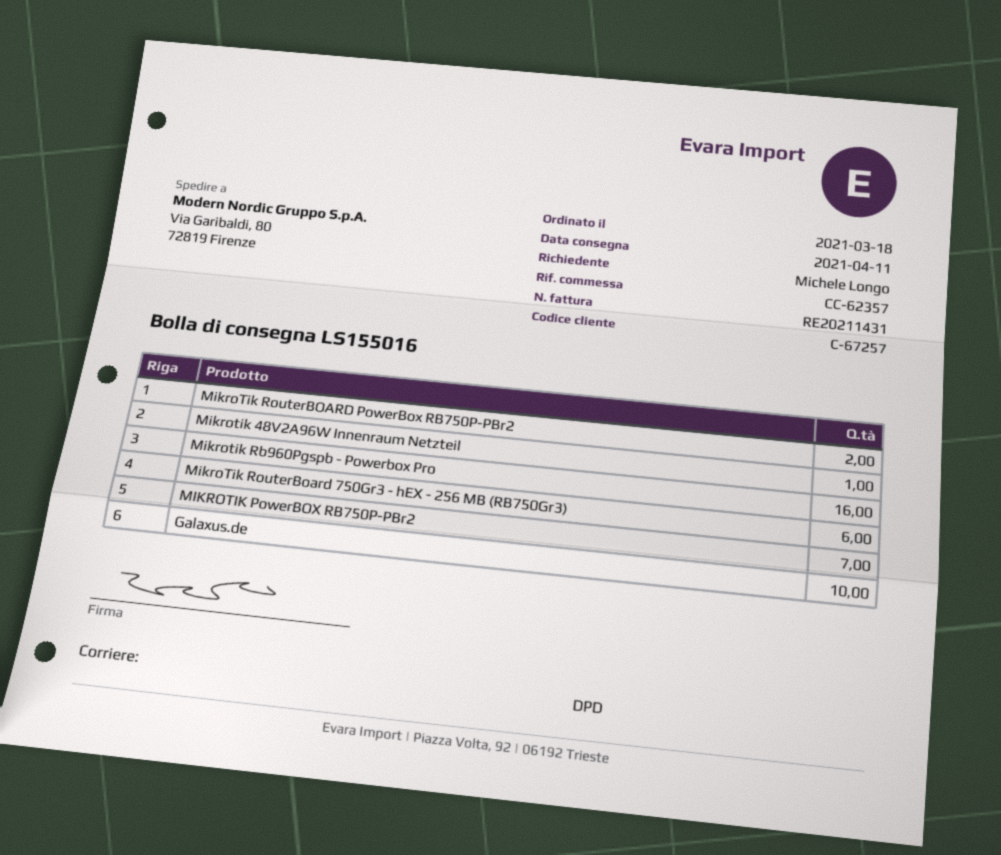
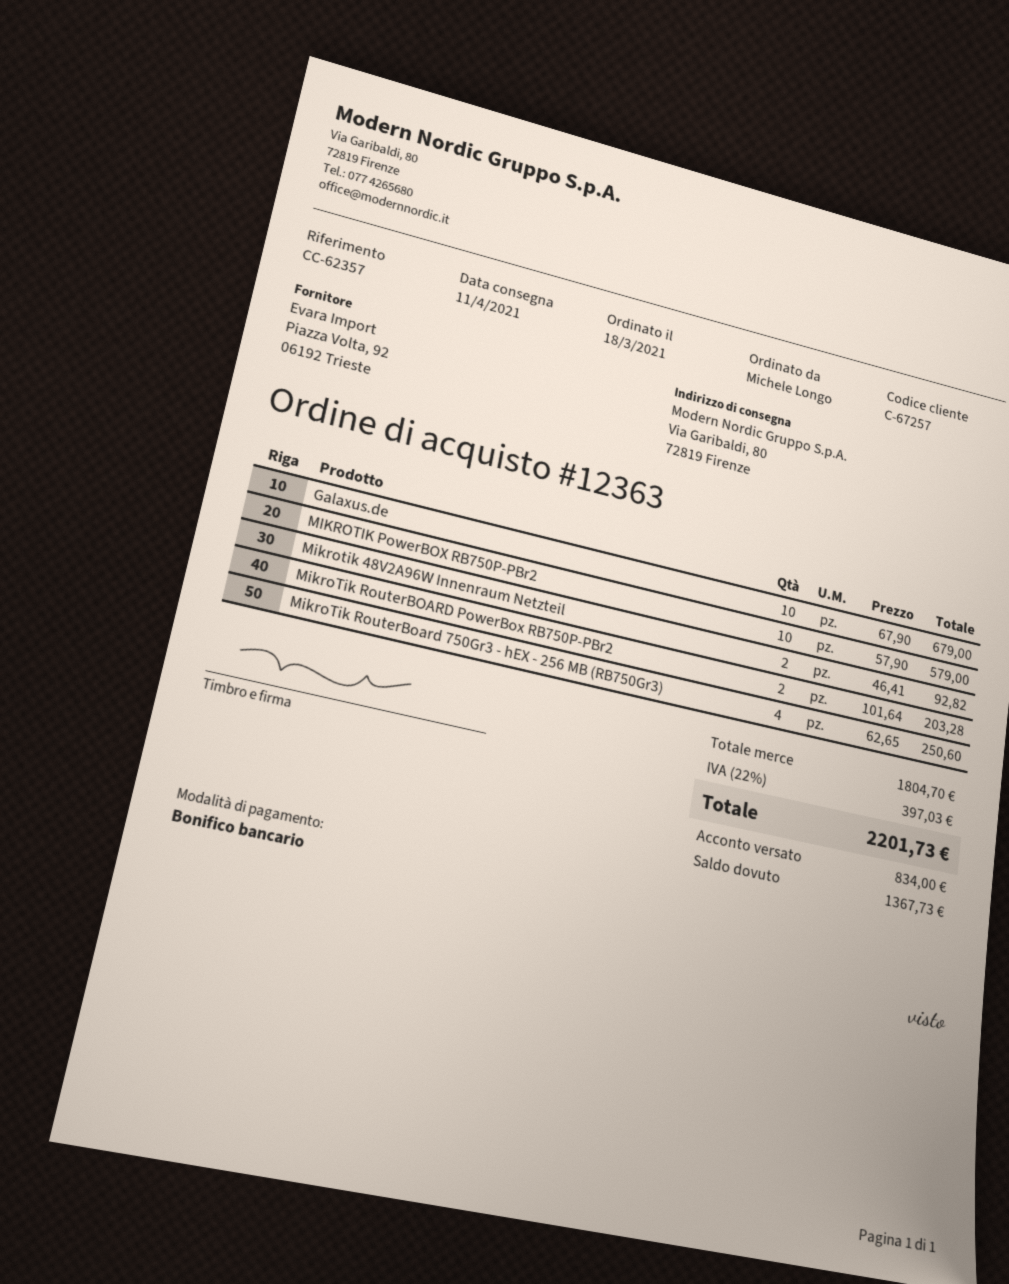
Mikrotik 48V2A96W Innenraum Netzteil: 1 -> 2
Mikrotik Rb960Pgspb - Powerbox Pro: 16 -> none
MikroTik RouterBoard 750Gr3 - hEX - 256 MB (RB750Gr3): 6 -> 4
MIKROTIK PowerBOX RB750P-PBr2: 7 -> 10

